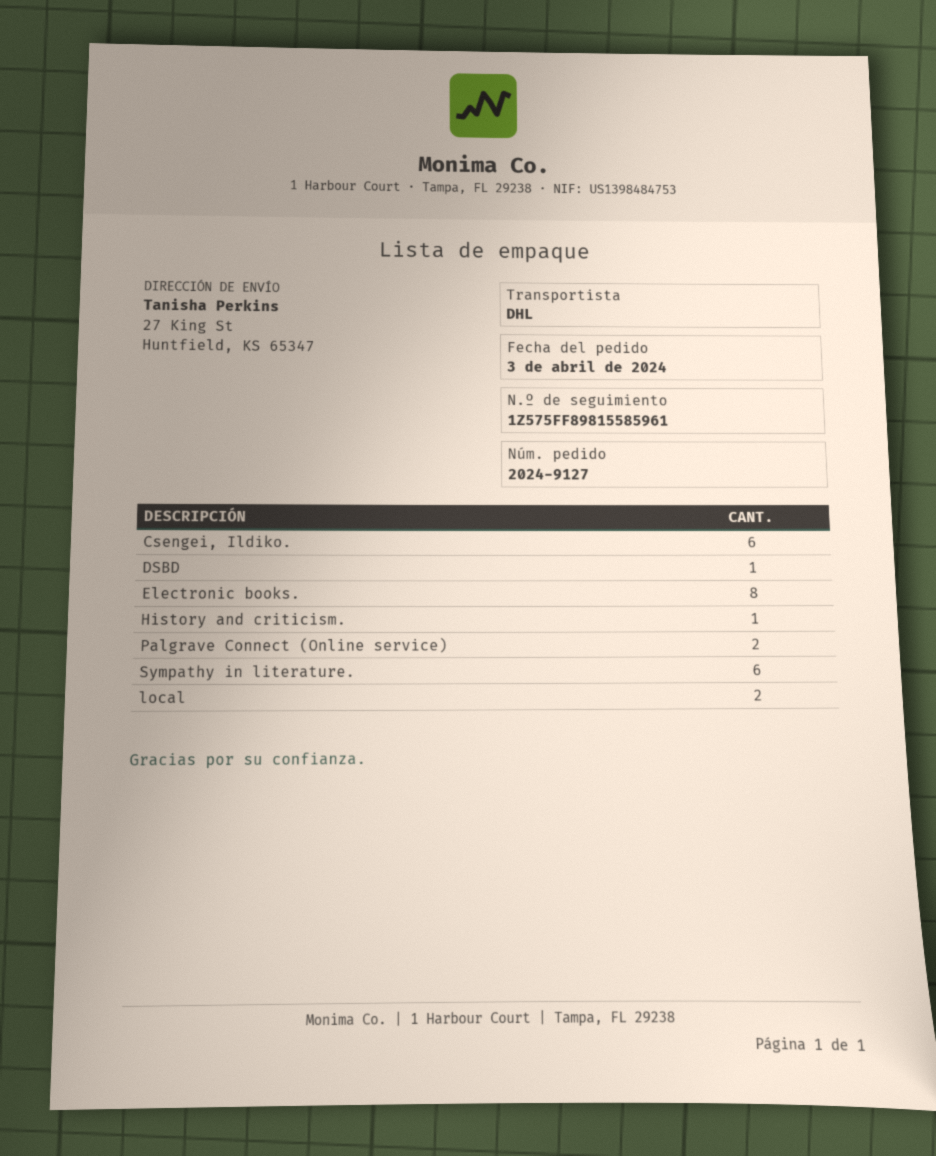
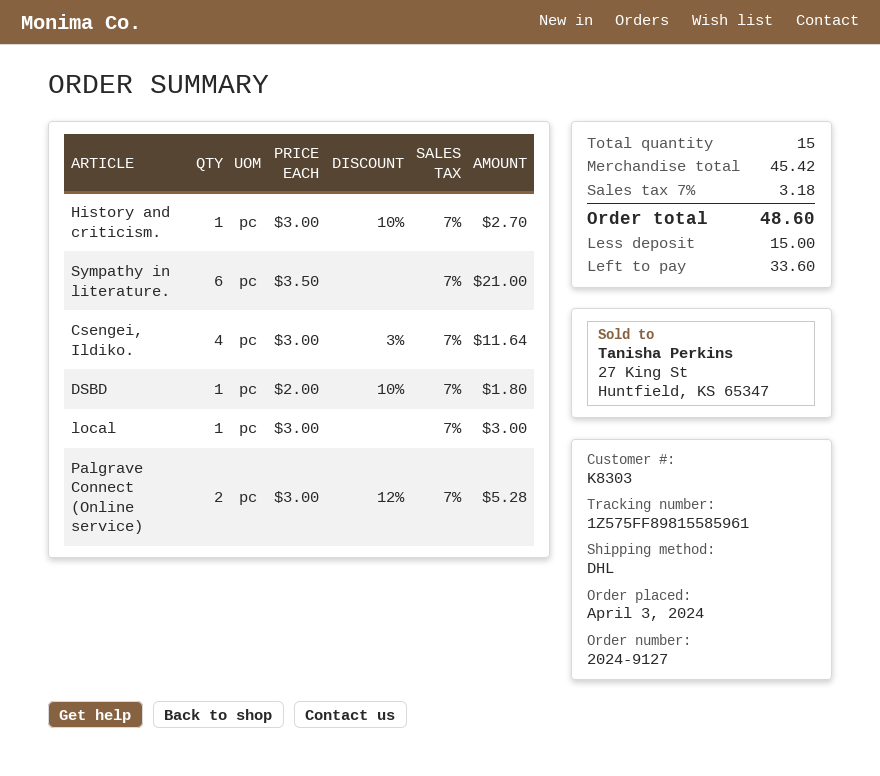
Csengei, Ildiko.: 6 -> 4
Electronic books.: 8 -> none
local: 2 -> 1

